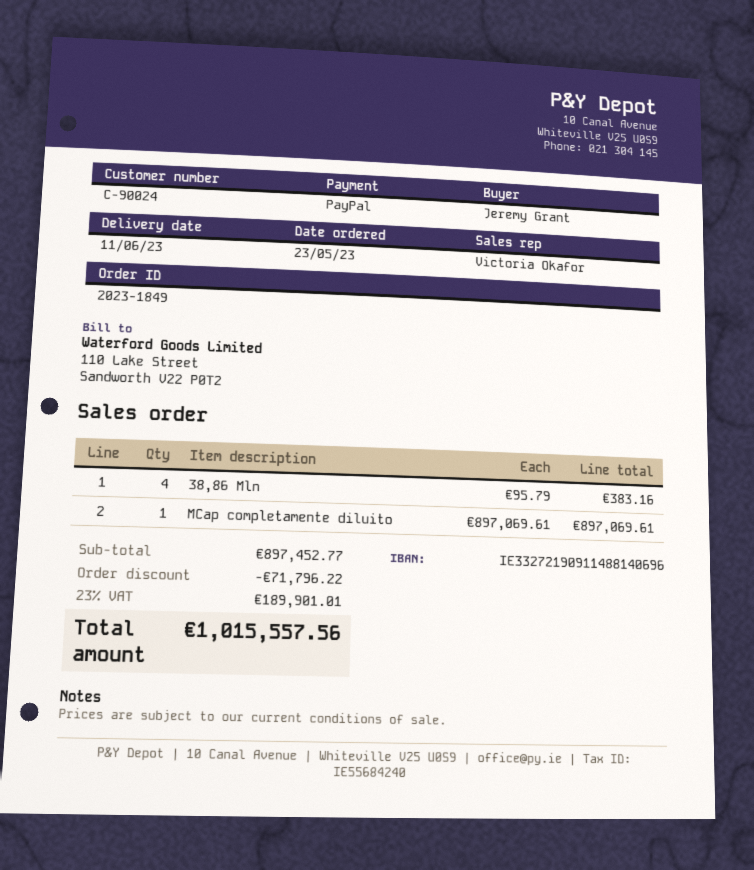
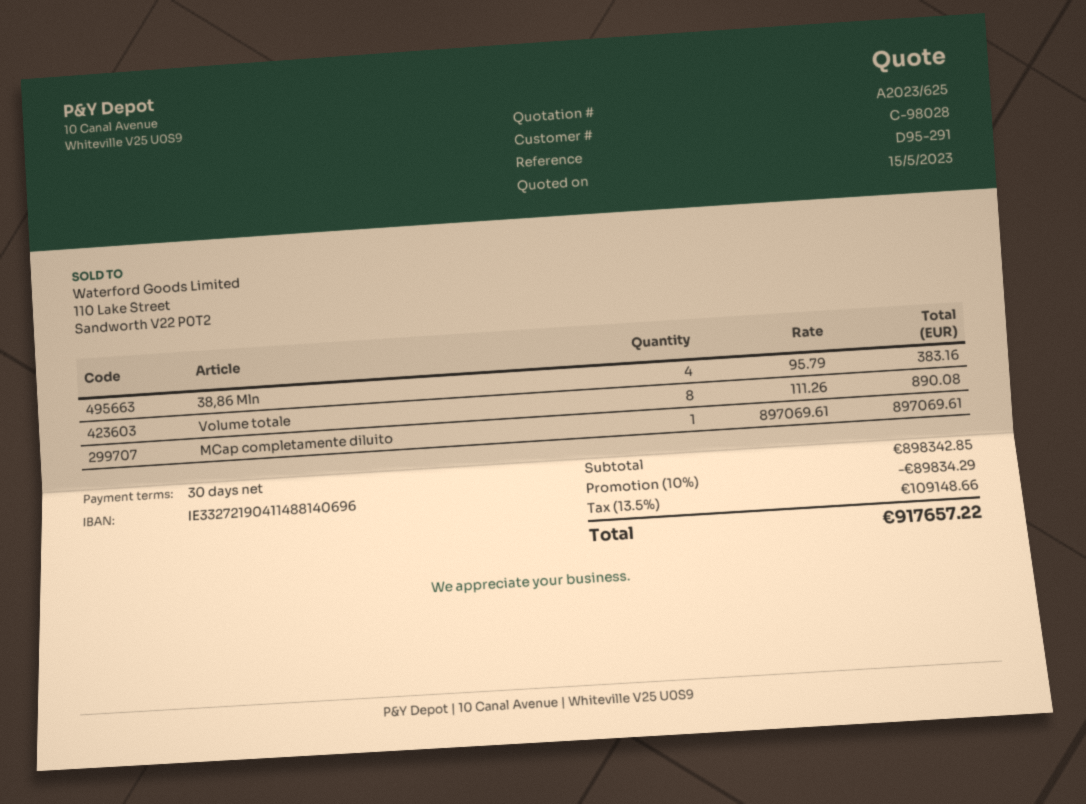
customer number: C-90024 -> C-98028
bank account: IE33272190911488140696 -> IE33272190411488140696
Volume totale: none -> 8 x 111.26 = 890.08
subtotal: 897452.77 -> 898342.85
discount: 71796.22 -> 89834.29
tax: 23% = 189901.01 -> 13.5% = 109148.66
total: 1015557.56 -> 917657.22

